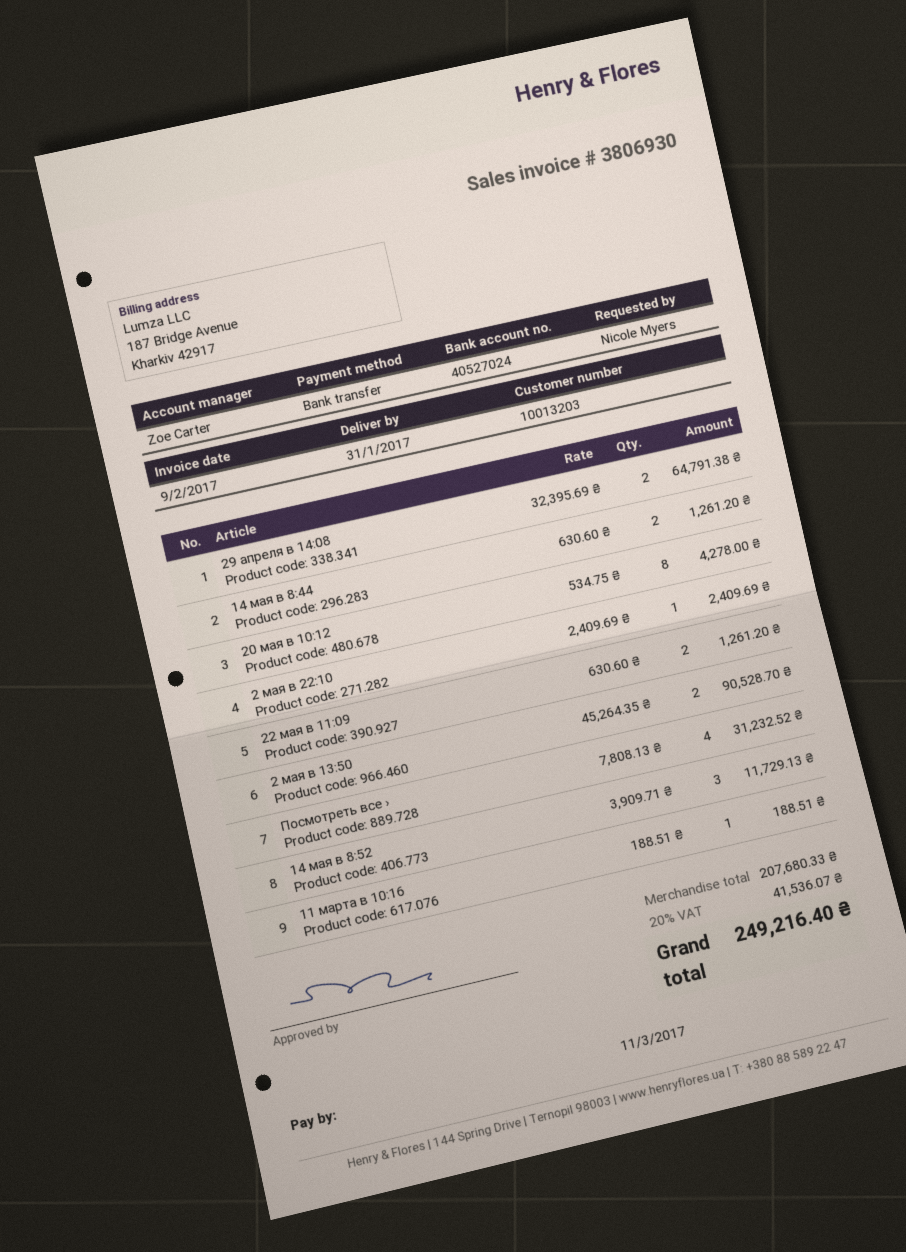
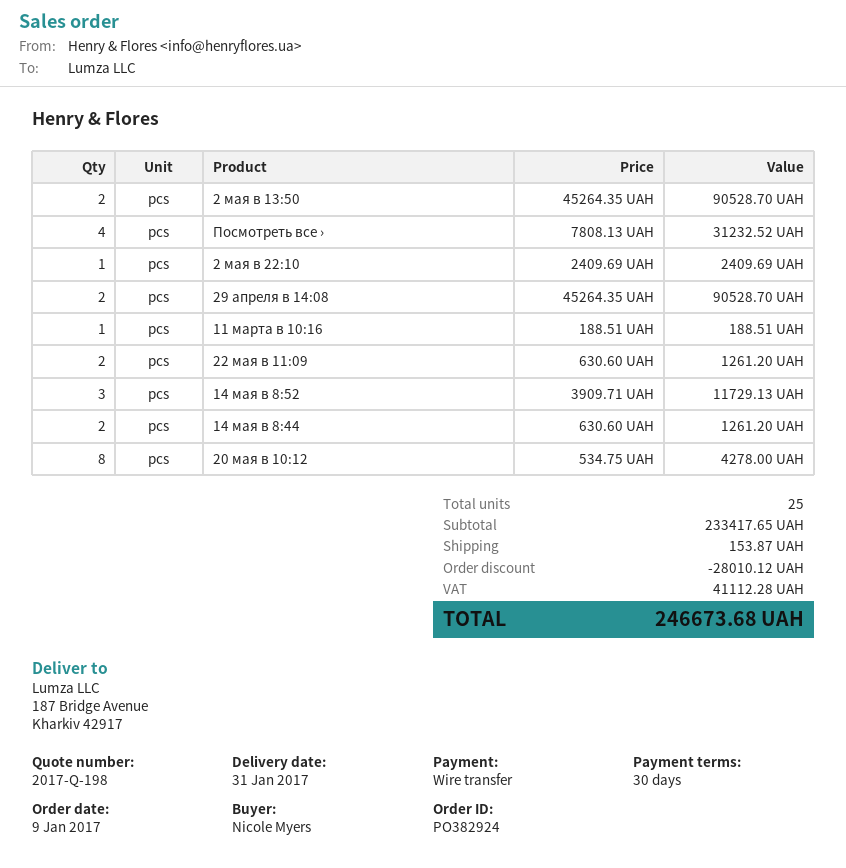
29 апреля в 14:08: 2 x 32395.69 = 64791.38 -> 2 x 45264.35 = 90528.70
subtotal: 207680.33 -> 233417.65
discount: none -> 28010.12
shipping: none -> 153.87
tax: 41536.07 -> 41112.28
total: 249216.40 -> 246673.68

